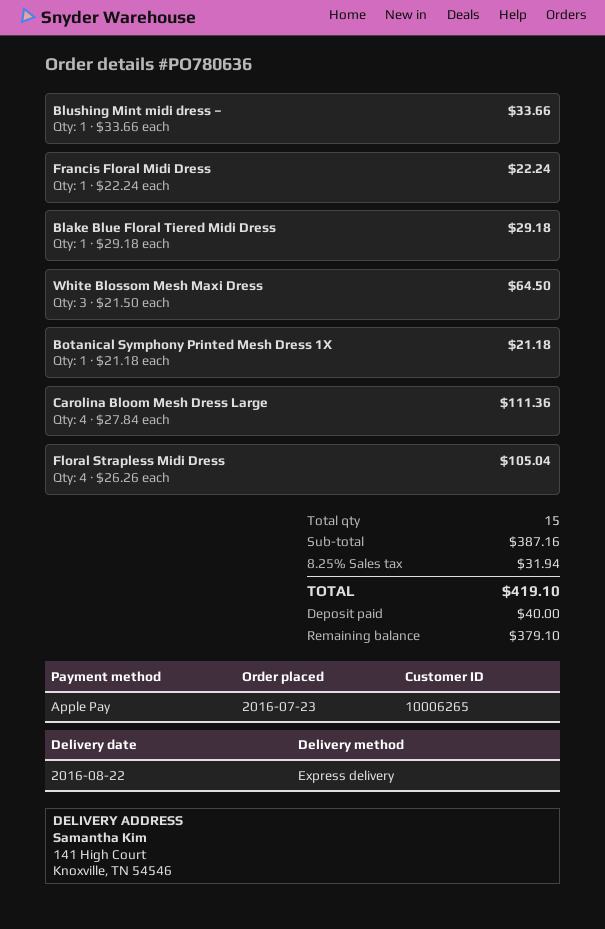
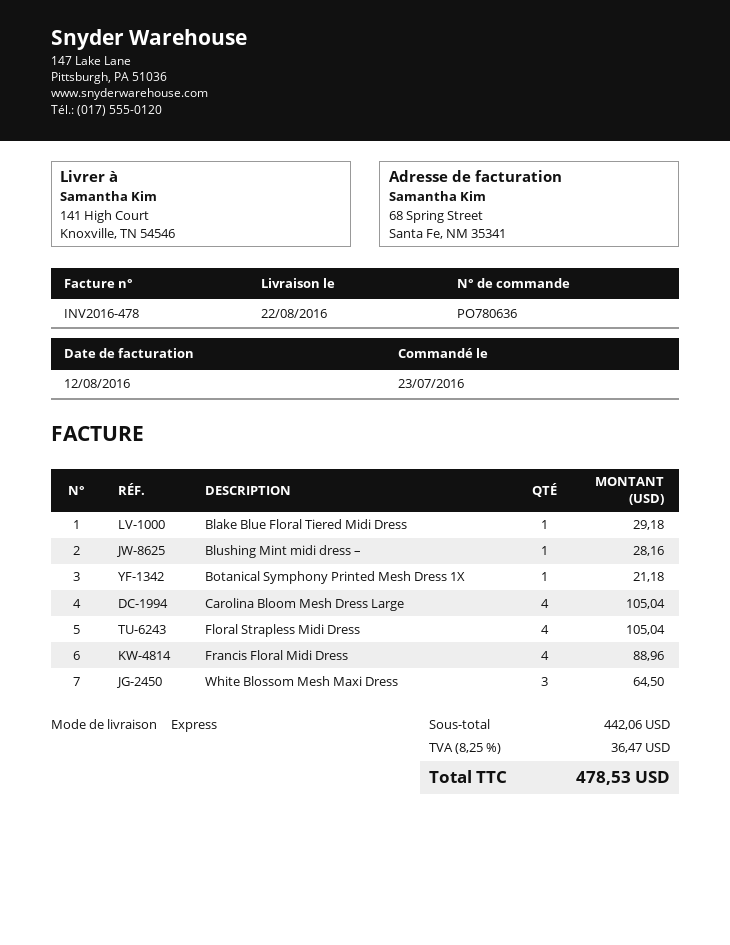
Blushing Mint midi dress –: 1 for 33.66 -> 1 for 28.16
Francis Floral Midi Dress: 1 for 22.24 -> 4 for 88.96
Carolina Bloom Mesh Dress Large: 4 for 111.36 -> 4 for 105.04
subtotal: 387.16 -> 442.06
tax: 8.25% = 31.94 -> 8.25% = 36.47
total: 419.10 -> 478.53

